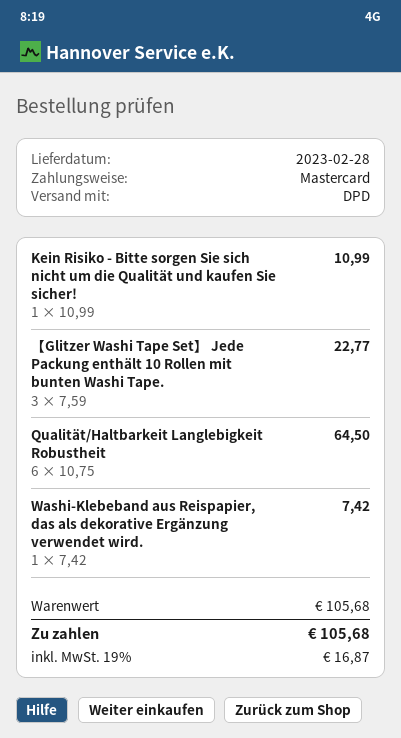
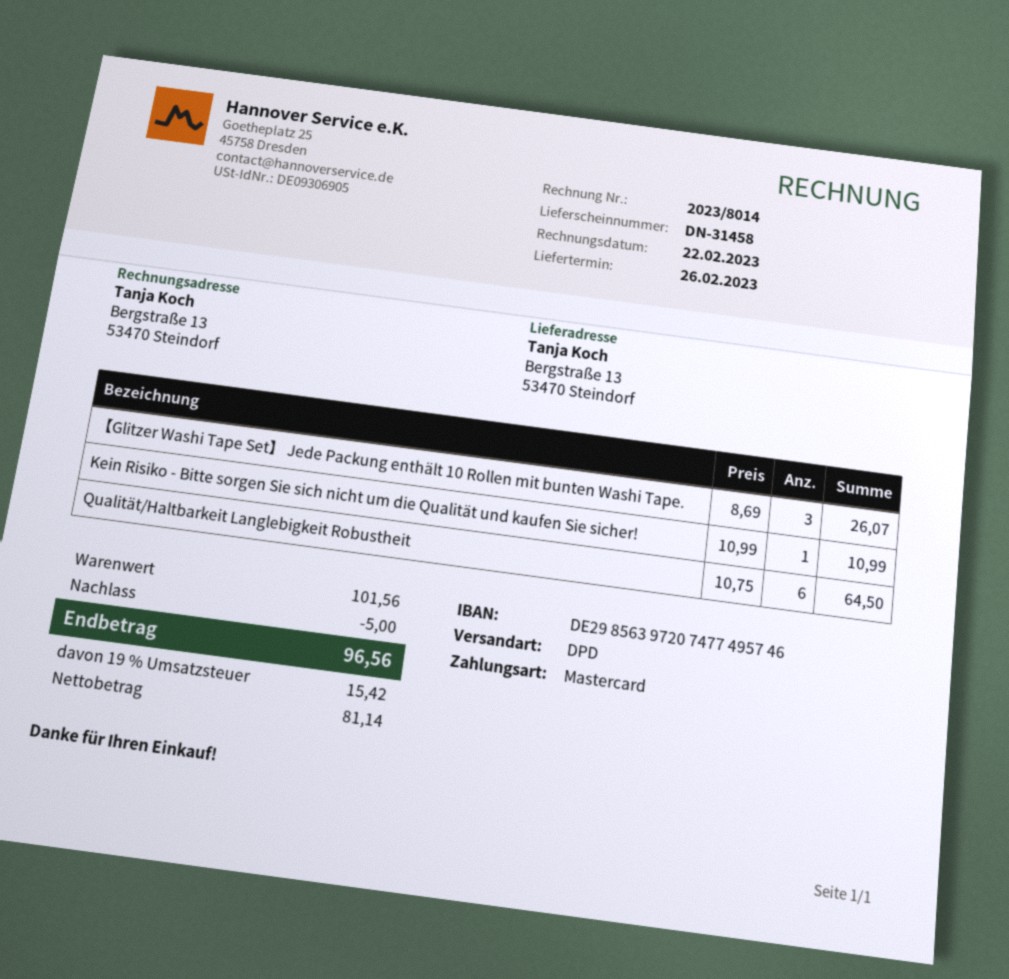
delivery date: 2023-02-28 -> 2023-02-26
【Glitzer Washi Tape Set】 Jede Packung enthält 10 Rollen mit bunten Washi Tape.: 3 x 7.59 = 22.77 -> 3 x 8.69 = 26.07
Washi-Klebeband aus Reispapier, das als dekorative Ergänzung verwendet wird.: 1 x 7.42 = 7.42 -> none
subtotal: 105.68 -> 101.56
discount: none -> 5.00
tax: 19% = 16.87 -> 19% = 15.42
total: 105.68 -> 96.56

